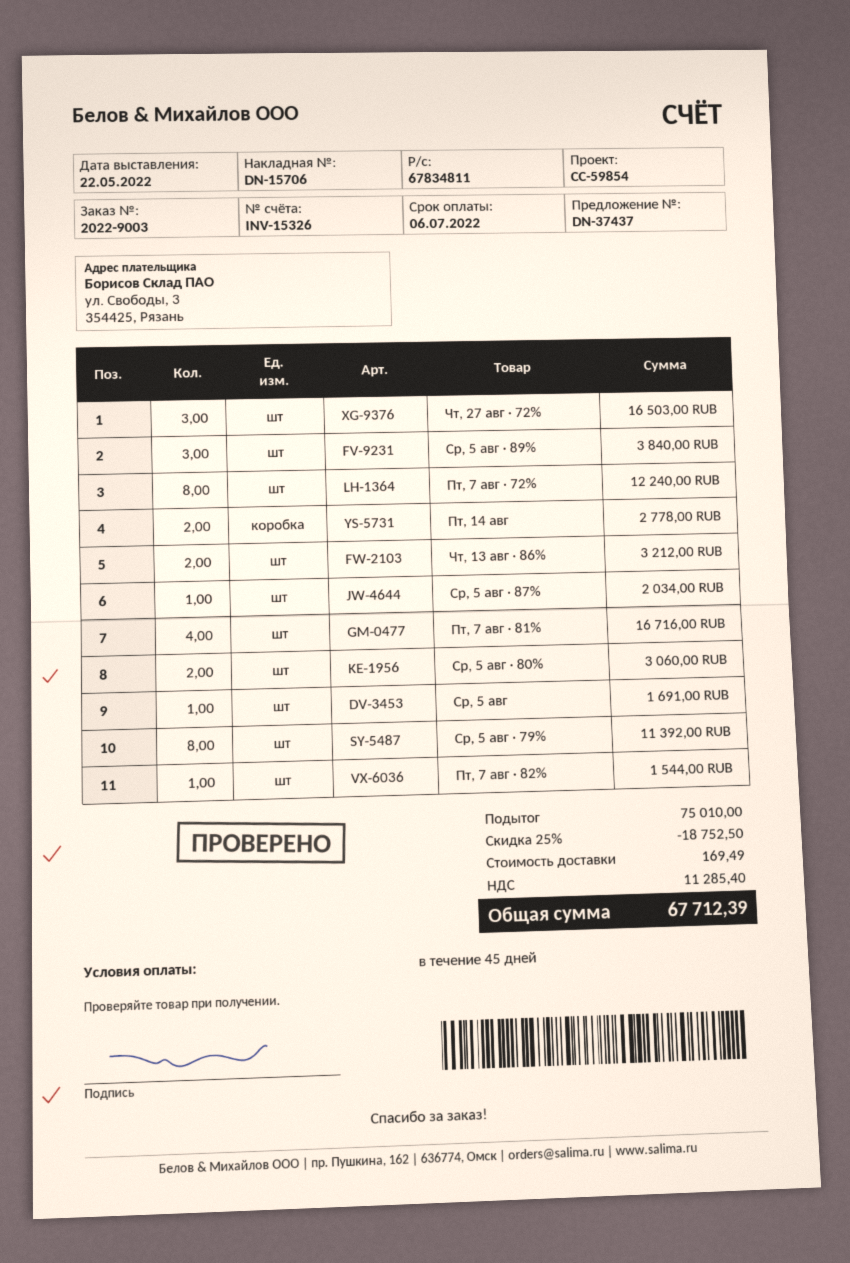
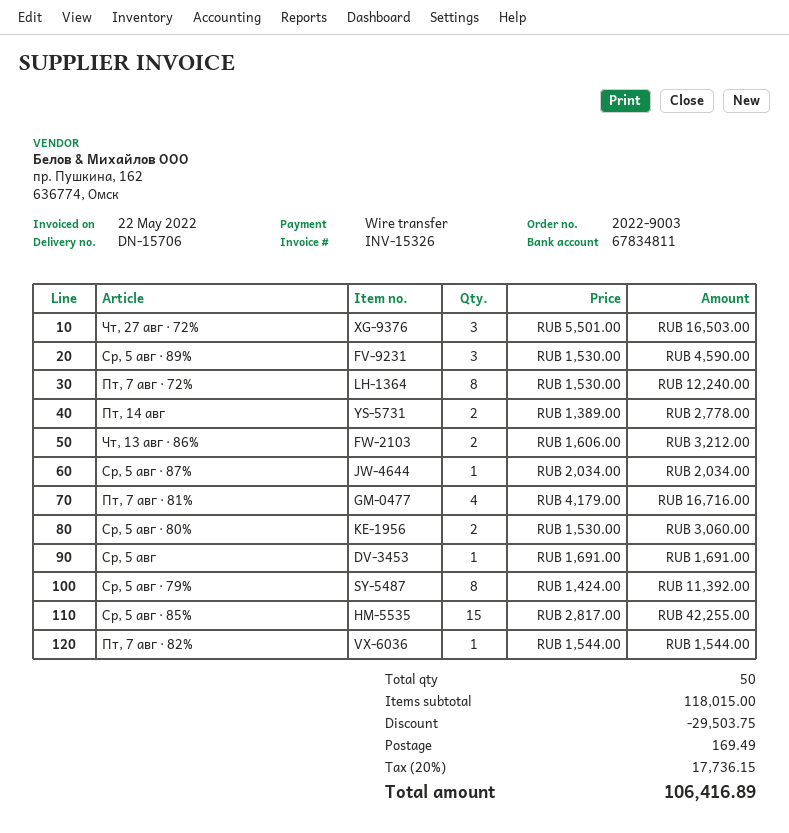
Ср, 5 авг · 89%: 3 for 3840.00 -> 3 for 4590.00
Ср, 5 авг · 85%: none -> 15 for 42255.00
subtotal: 75010.00 -> 118015.00
discount: 18752.50 -> 29503.75
tax: 11285.40 -> 17736.15
total: 67712.39 -> 106416.89

